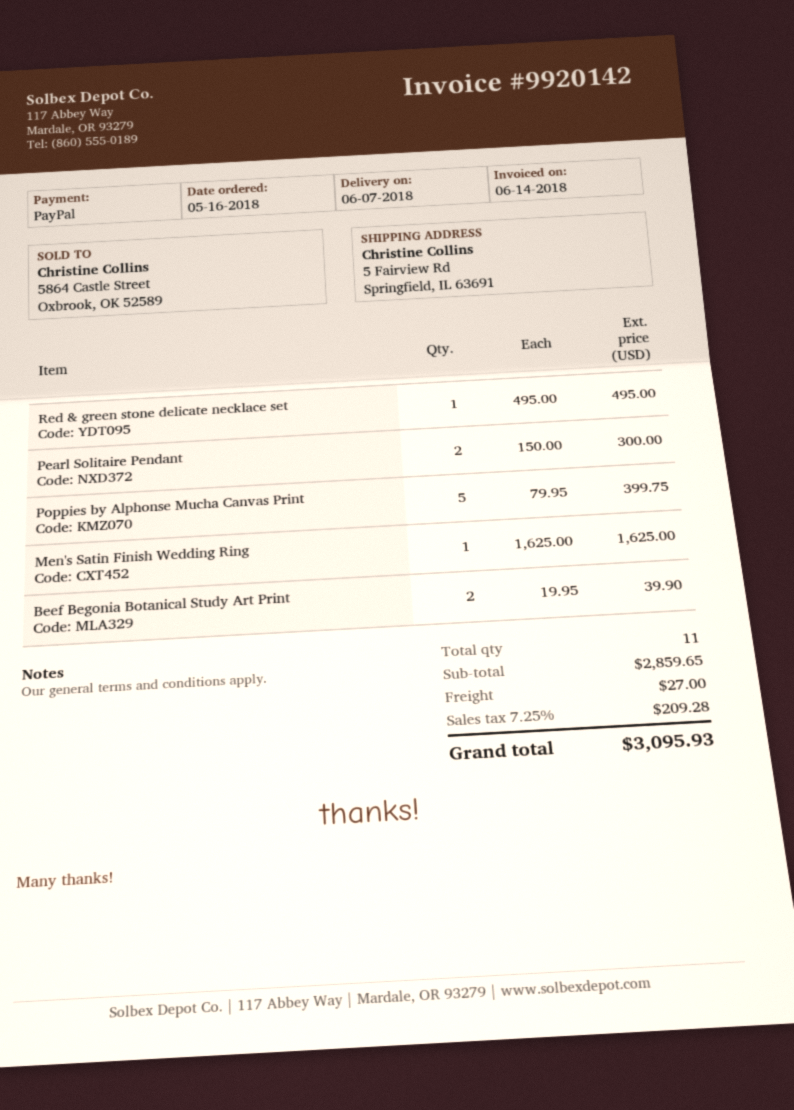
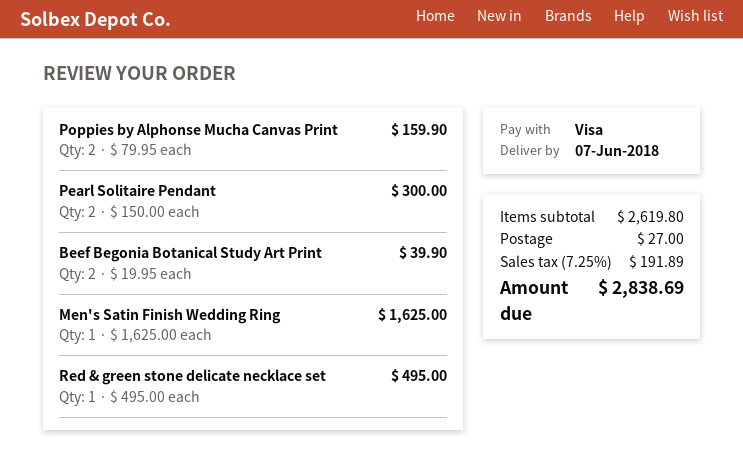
payment method: PayPal -> Visa
Poppies by Alphonse Mucha Canvas Print: 5 x 79.95 = 399.75 -> 2 x 79.95 = 159.90
subtotal: 2859.65 -> 2619.80
tax: 7.25% = 209.28 -> 7.25% = 191.89
total: 3095.93 -> 2838.69

